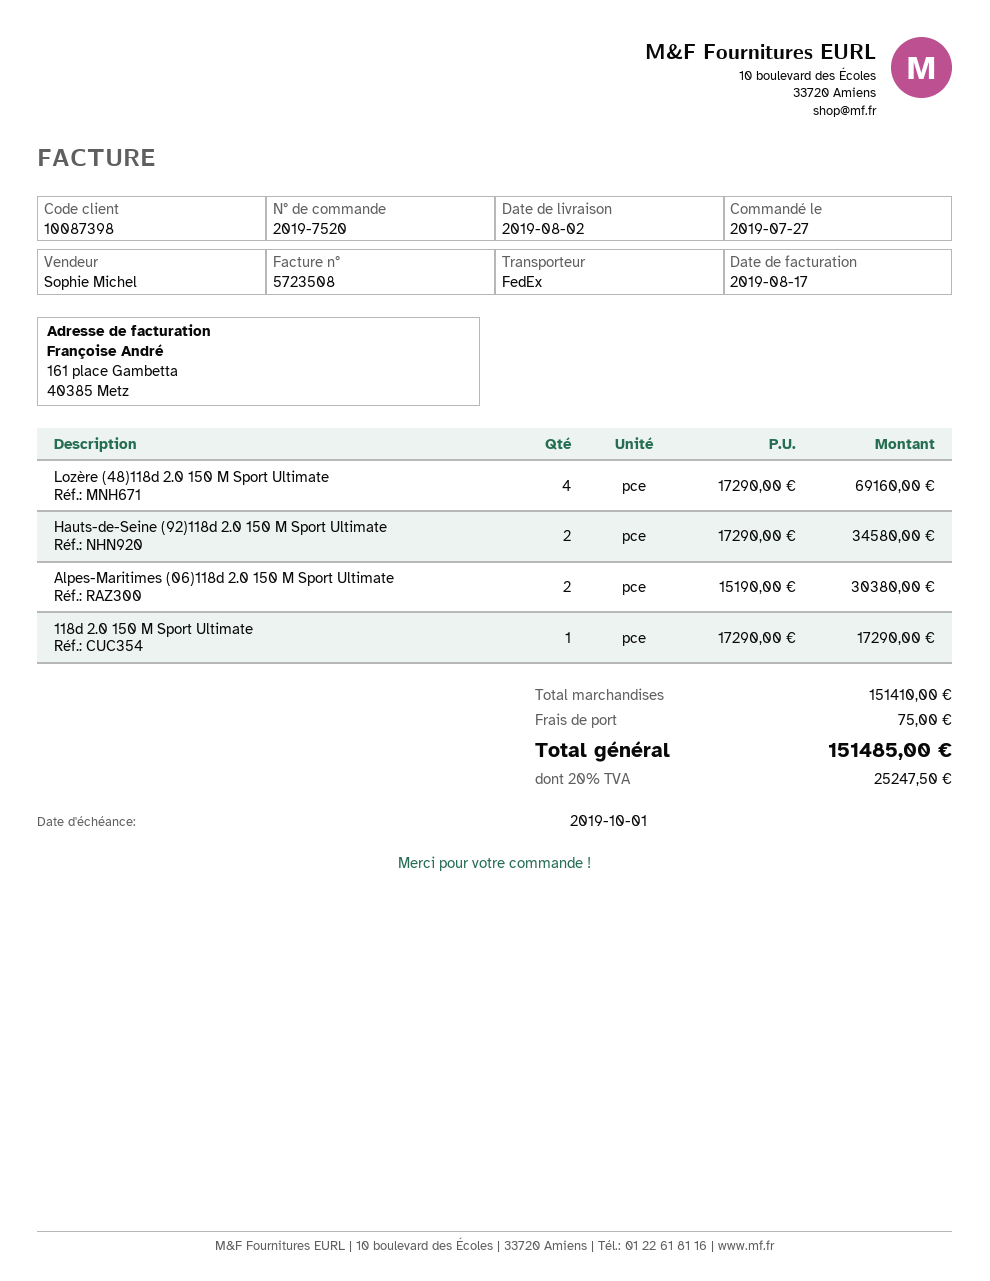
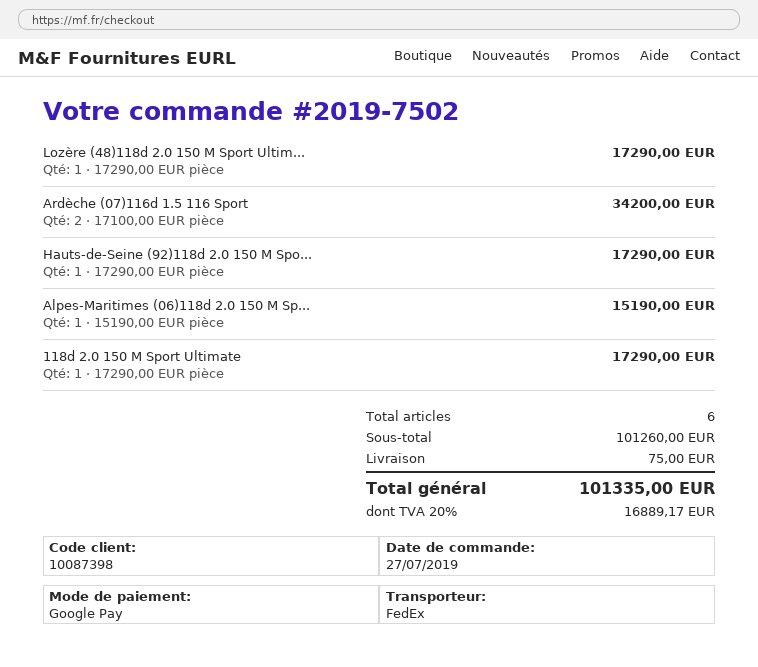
order number: 2019-7520 -> 2019-7502
Lozère (48)118d 2.0 150 M Sport Ultimate: 4 x 17290.00 = 69160.00 -> 1 x 17290.00 = 17290.00
Hauts-de-Seine (92)118d 2.0 150 M Sport Ultimate: 2 x 17290.00 = 34580.00 -> 1 x 17290.00 = 17290.00
Alpes-Maritimes (06)118d 2.0 150 M Sport Ultimate: 2 x 15190.00 = 30380.00 -> 1 x 15190.00 = 15190.00
Ardèche (07)116d 1.5 116 Sport: none -> 2 x 17100.00 = 34200.00
subtotal: 151410.00 -> 101260.00
tax: 20% = 25247.50 -> 20% = 16889.17
total: 151485.00 -> 101335.00

